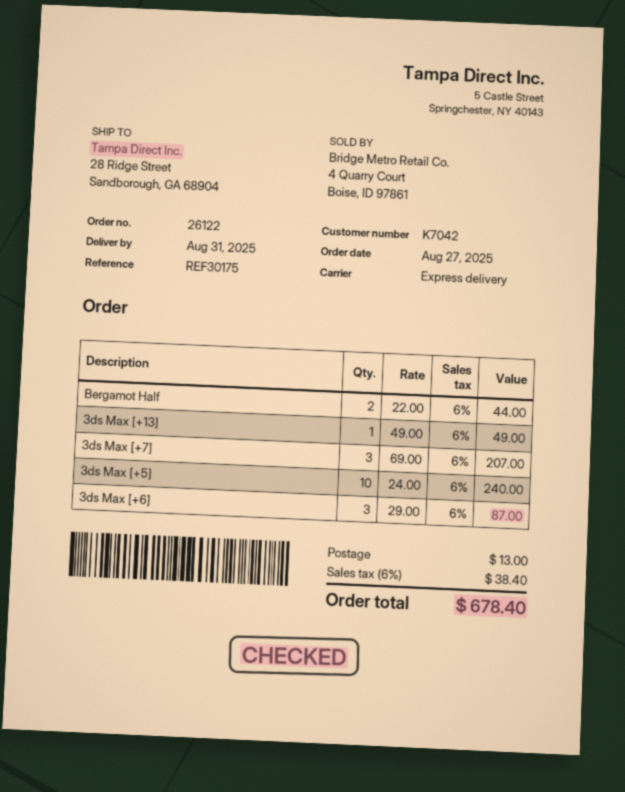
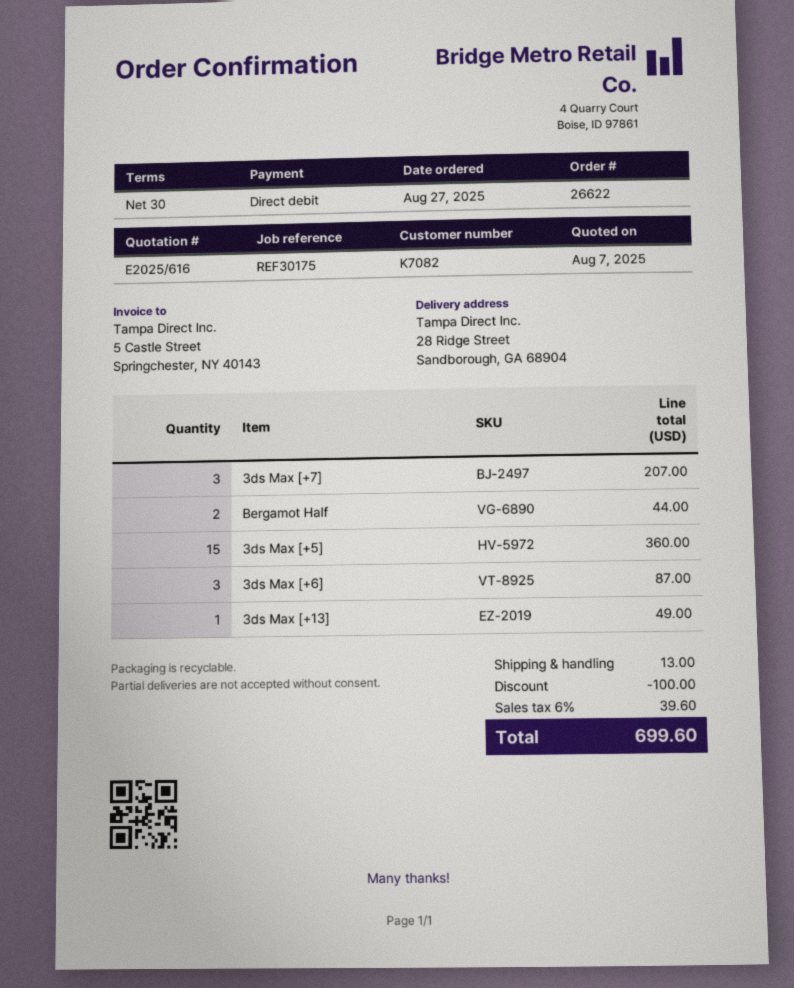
order number: 26122 -> 26622
customer number: K7042 -> K7082
3ds Max [+5]: 10 for 240.00 -> 15 for 360.00
discount: none -> 100.00
tax: 6% = 38.40 -> 6% = 39.60
total: 678.40 -> 699.60

